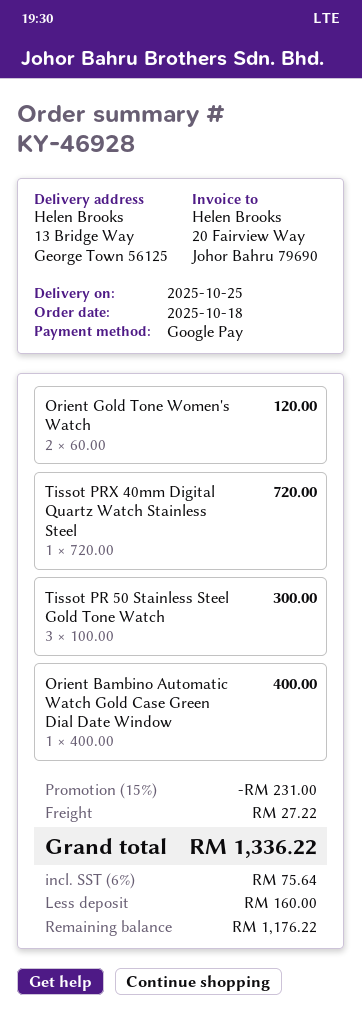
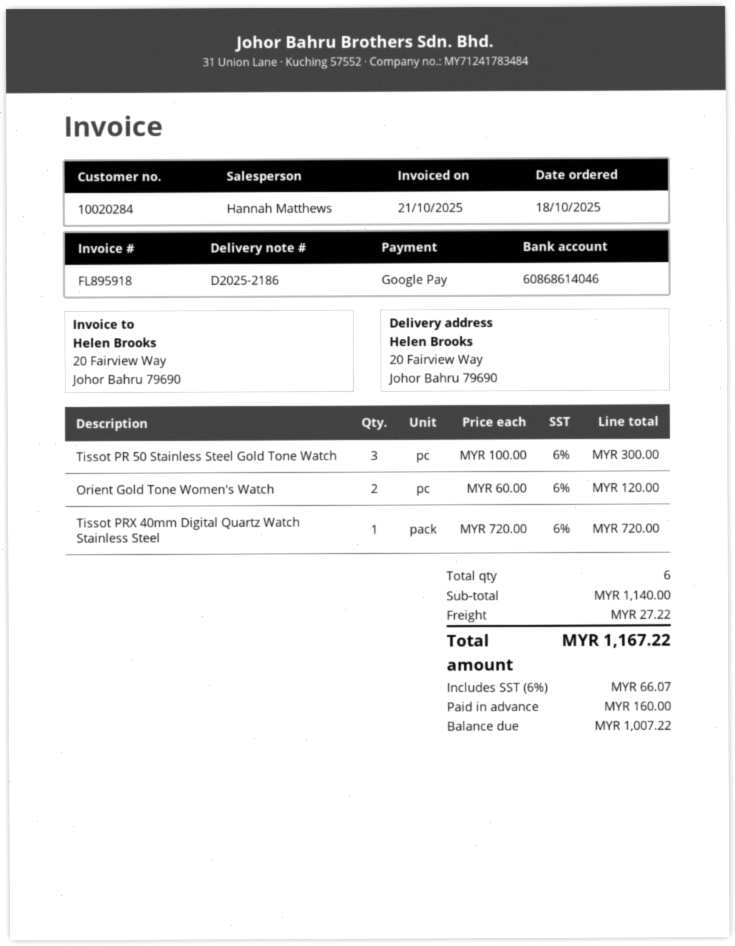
ship to: 13 Bridge Way, George Town 56125 -> 20 Fairview Way, Johor Bahru 79690
Orient Bambino Automatic Watch Gold Case Green Dial Date Window: 1 x 400.00 = 400.00 -> none
discount: 15% = 231.00 -> none
tax: 6% = 75.64 -> 6% = 66.07
total: 1336.22 -> 1167.22
balance: 1176.22 -> 1007.22

